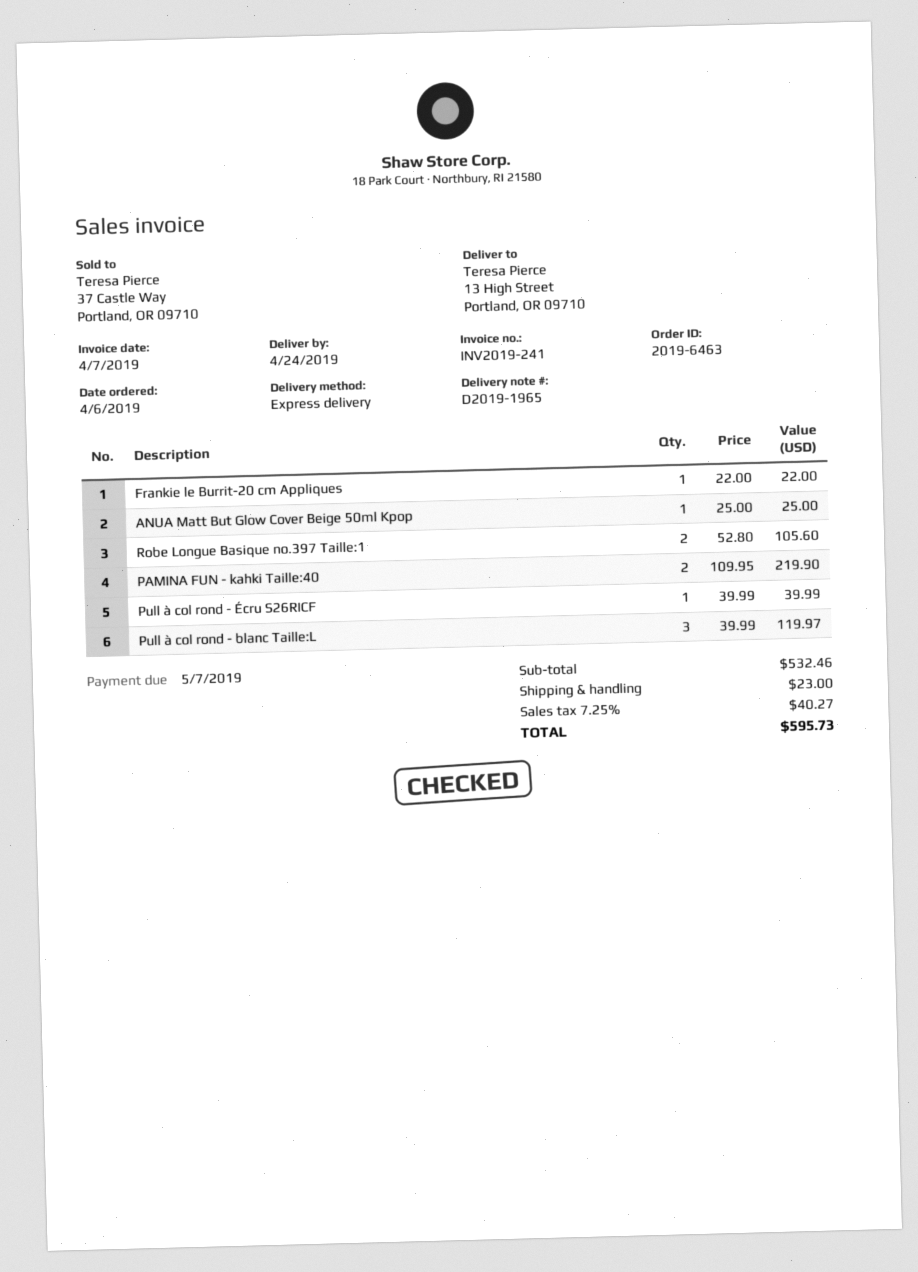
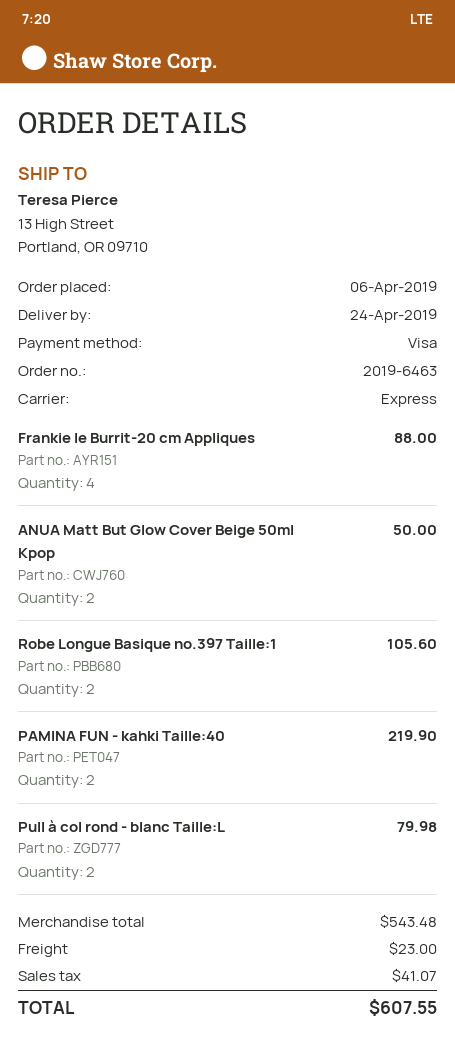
Frankie le Burrit-20 cm Appliques: 1 for 22.00 -> 4 for 88.00
ANUA Matt But Glow Cover Beige 50ml Kpop: 1 for 25.00 -> 2 for 50.00
Pull à col rond - Écru S26RICF: 1 for 39.99 -> none
Pull à col rond - blanc Taille:L: 3 for 119.97 -> 2 for 79.98
subtotal: 532.46 -> 543.48
tax: 40.27 -> 41.07
total: 595.73 -> 607.55

